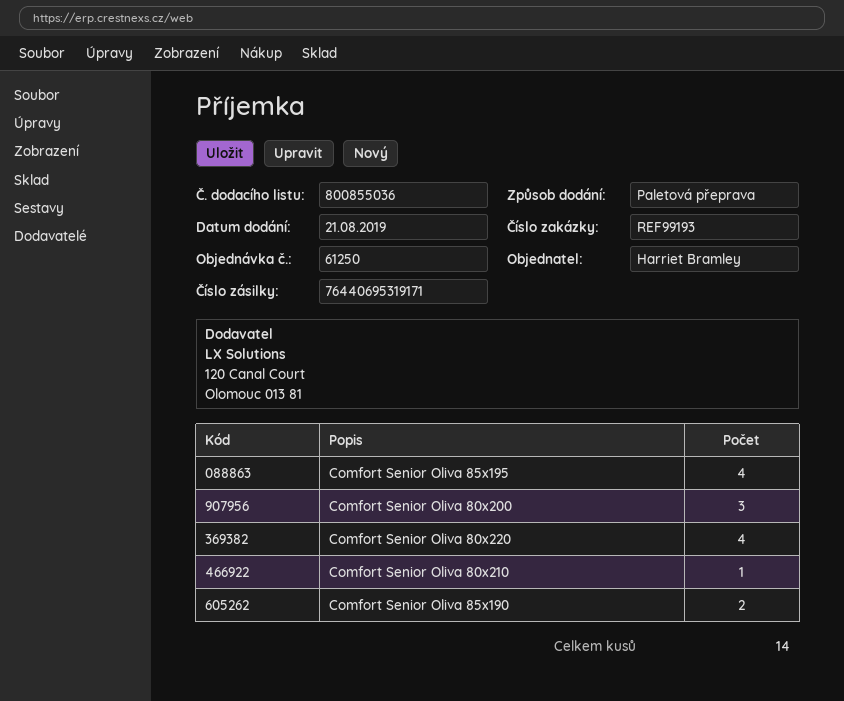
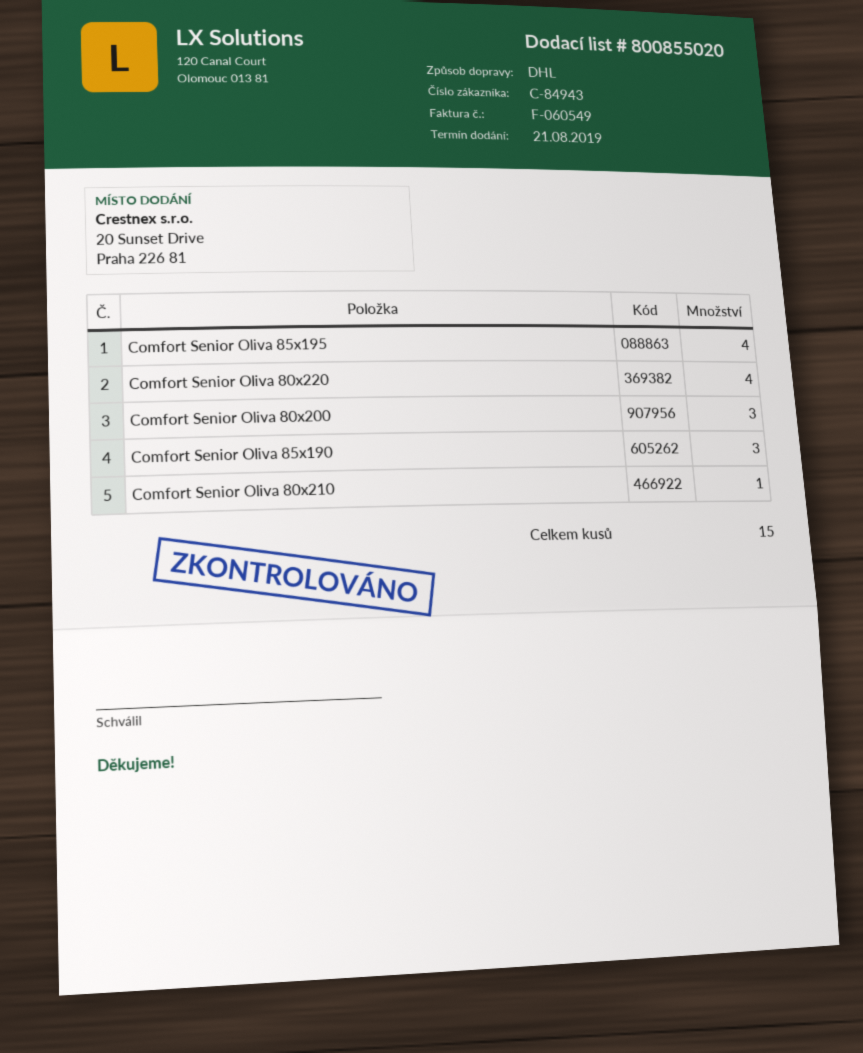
delivery note number: 800855036 -> 800855020
shipping method: pallet freight -> DHL
Comfort Senior Oliva 85x190: 2 -> 3
total quantity: 14 -> 15

